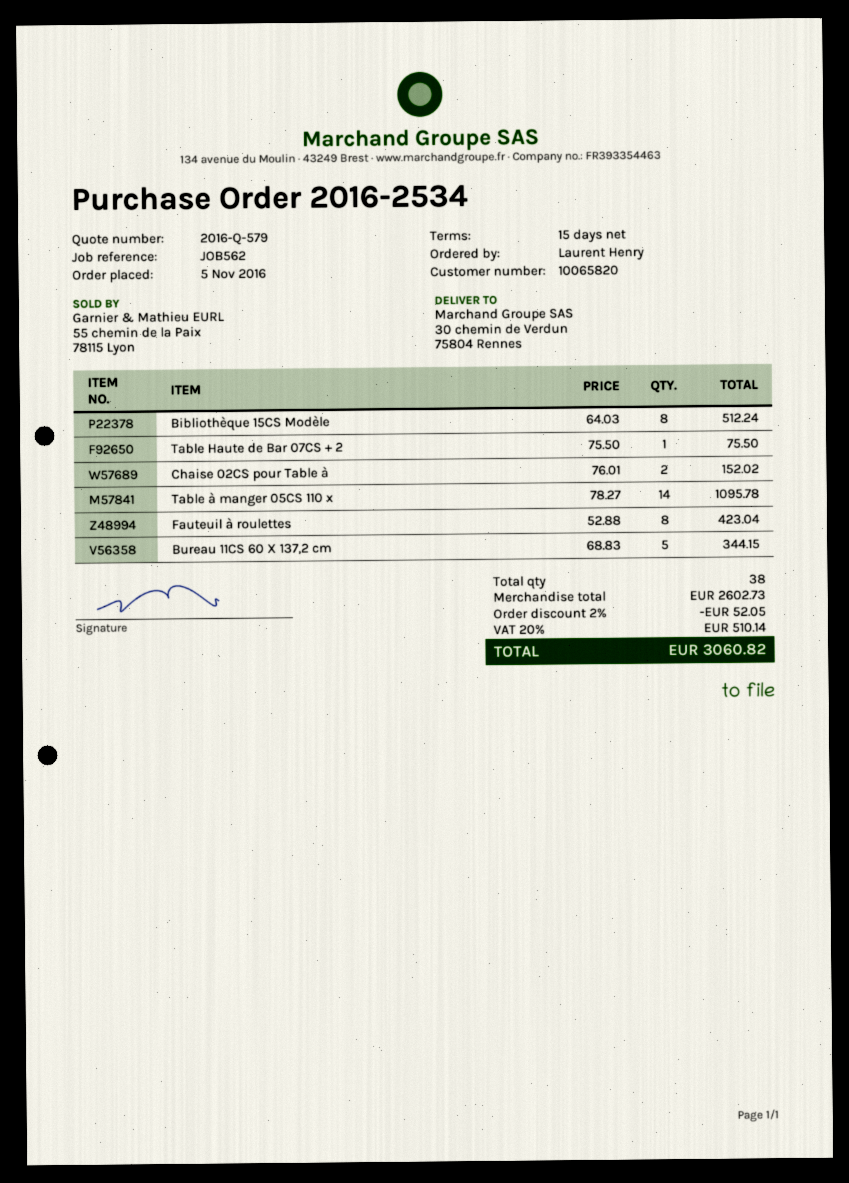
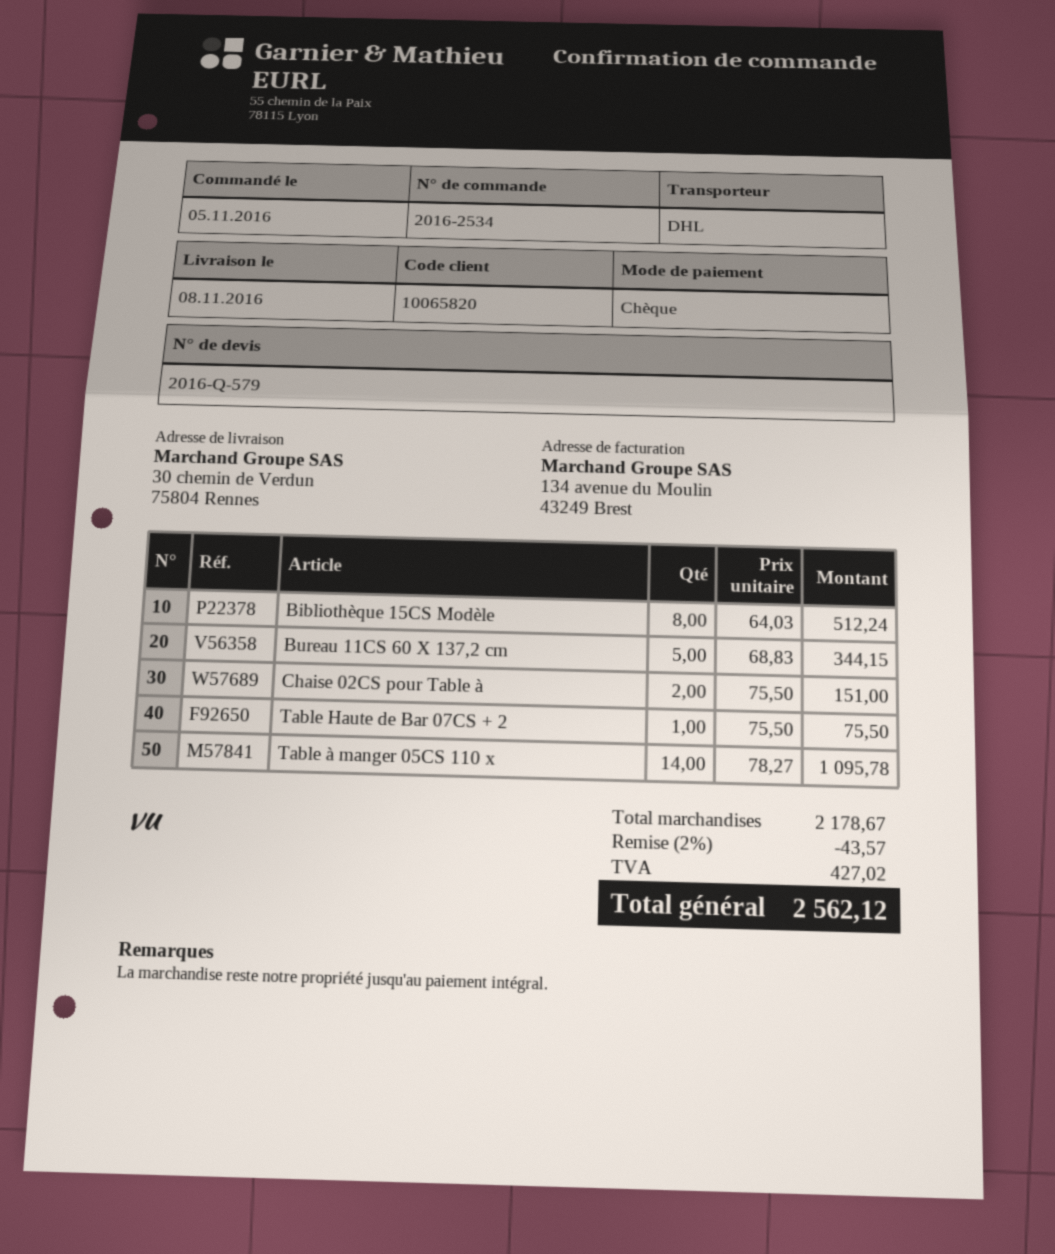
Chaise 02CS pour Table à: 2 x 76.01 = 152.02 -> 2 x 75.50 = 151.00
Fauteuil à roulettes: 8 x 52.88 = 423.04 -> none
subtotal: 2602.73 -> 2178.67
discount: 2% = 52.05 -> 2% = 43.57
tax: 510.14 -> 427.02
total: 3060.82 -> 2562.12

